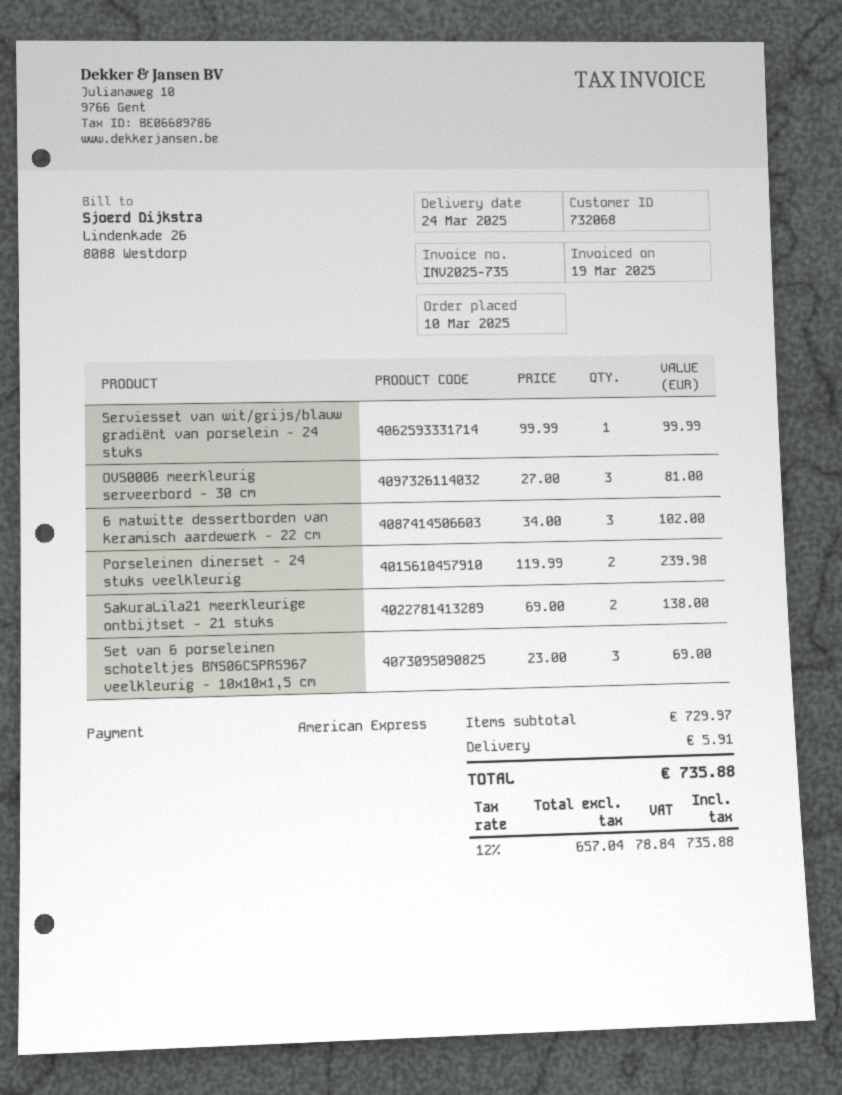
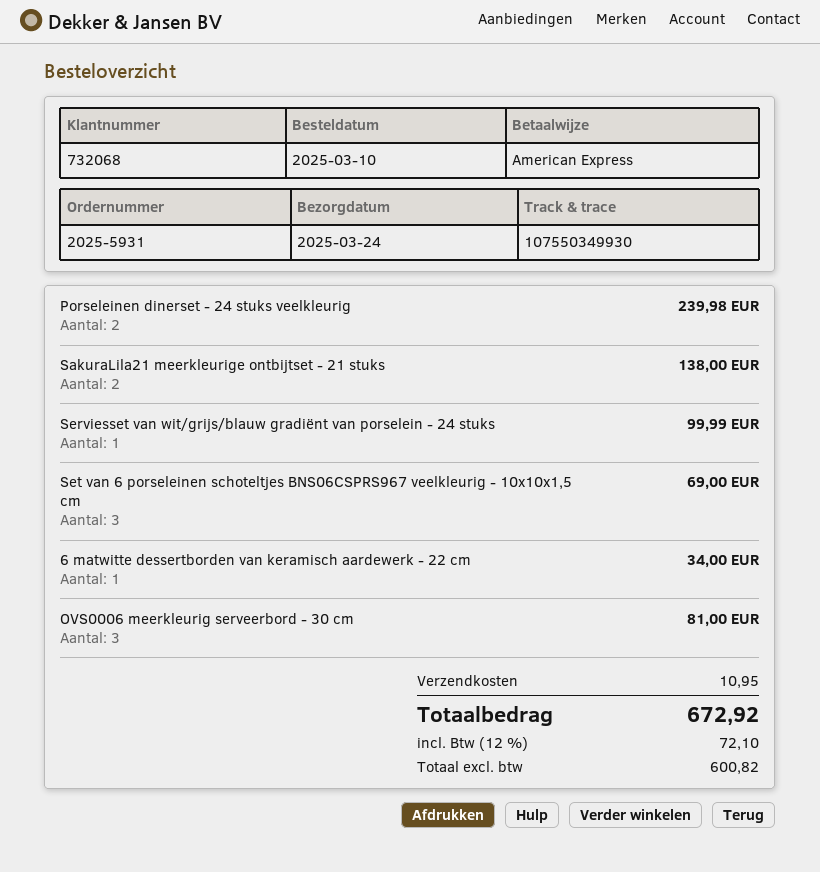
6 matwitte dessertborden van keramisch aardewerk - 22 cm: 3 for 102.00 -> 1 for 34.00
shipping: 5.91 -> 10.95
net: 657.04 -> 600.82
tax: 12% = 78.84 -> 12% = 72.10
total: 735.88 -> 672.92

